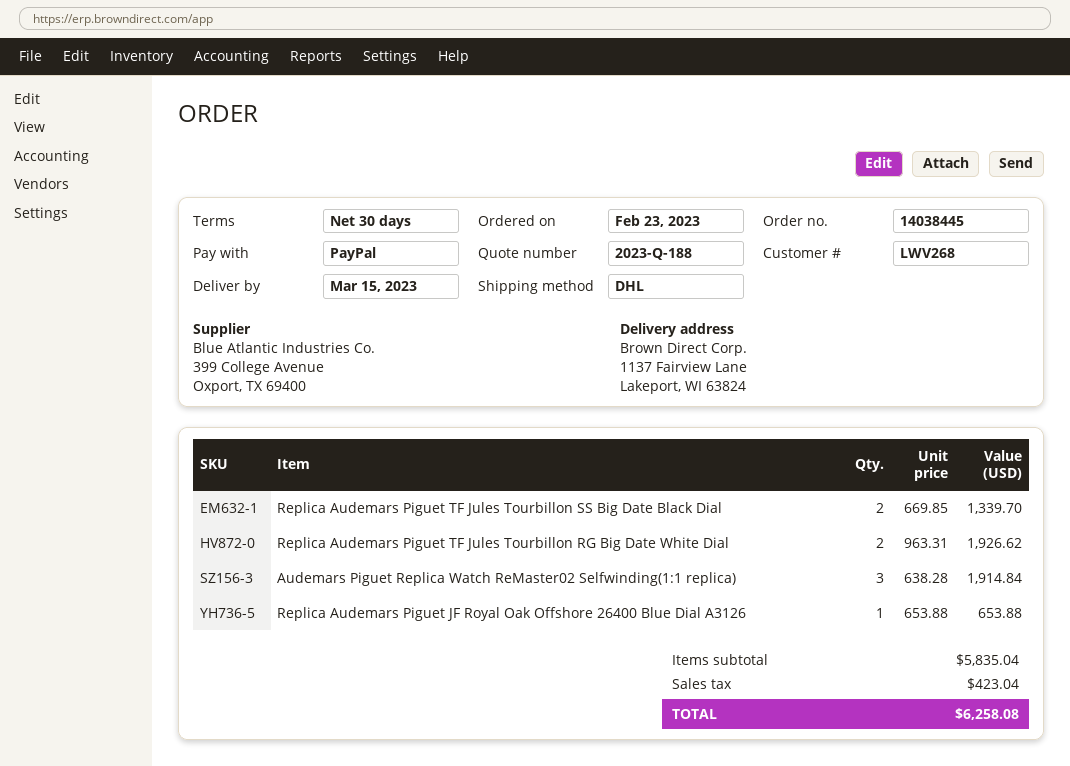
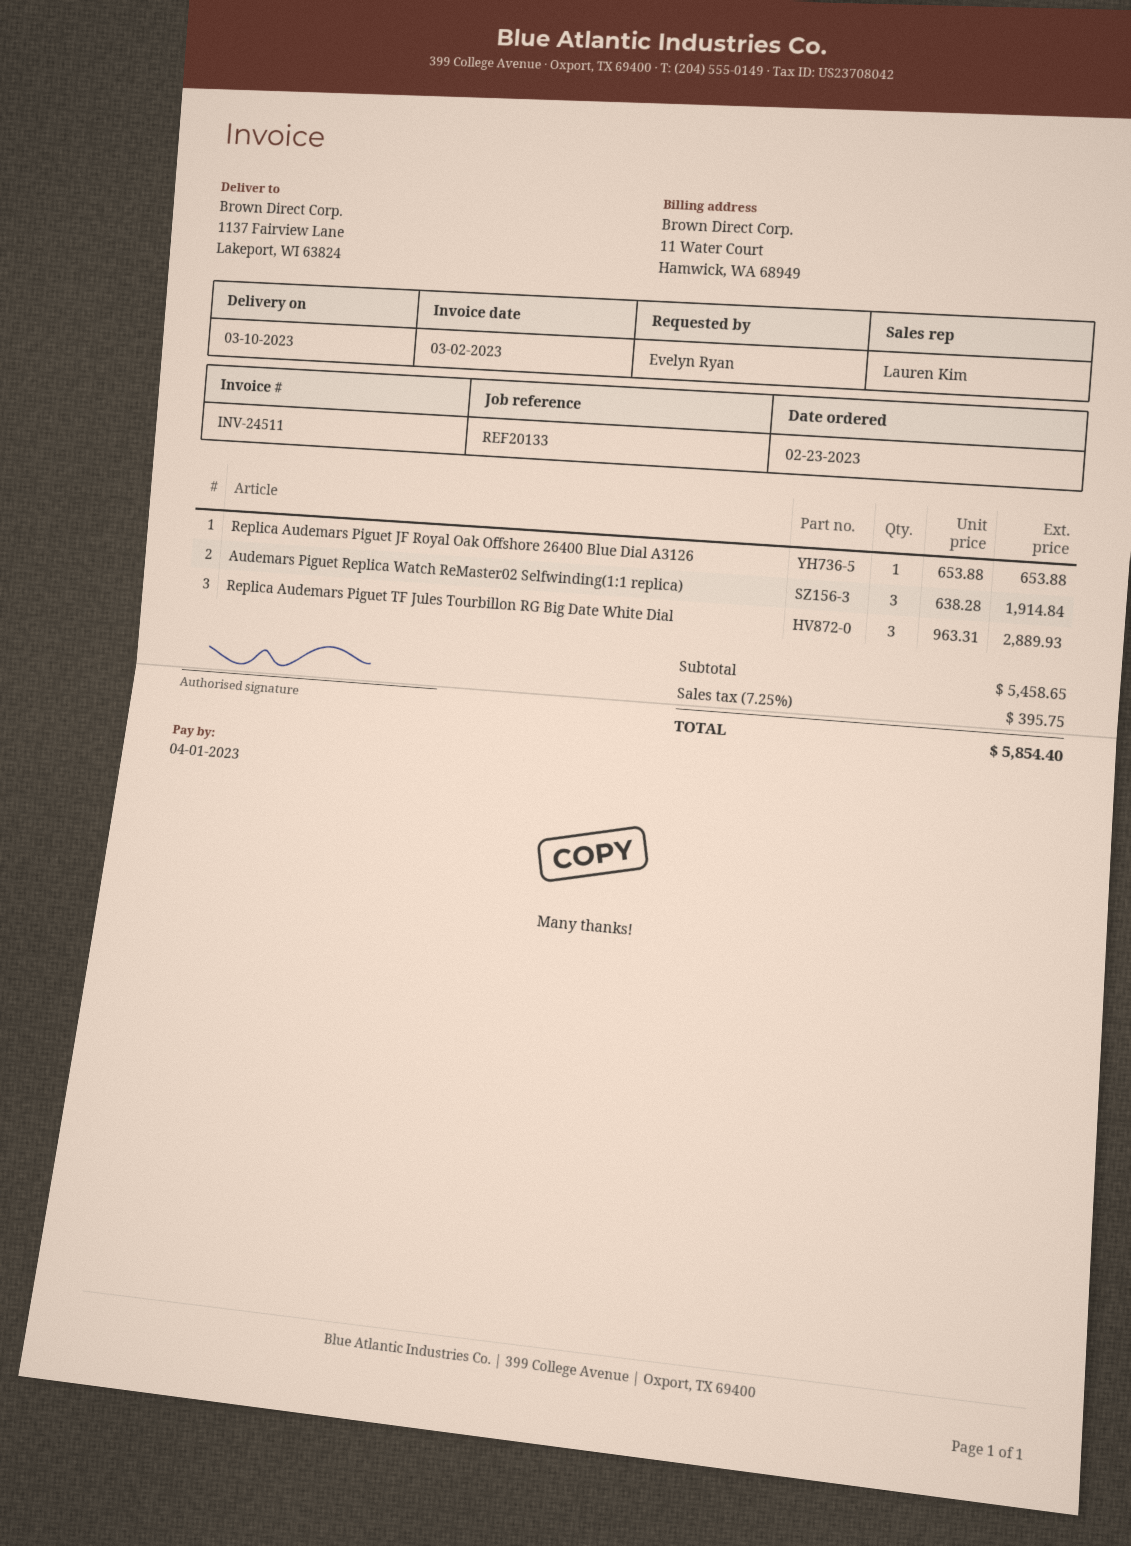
delivery date: 2023-03-15 -> 2023-03-10
Replica Audemars Piguet TF Jules Tourbillon SS Big Date Black Dial: 2 x 669.85 = 1339.70 -> none
Replica Audemars Piguet TF Jules Tourbillon RG Big Date White Dial: 2 x 963.31 = 1926.62 -> 3 x 963.31 = 2889.93
subtotal: 5835.04 -> 5458.65
tax: 423.04 -> 395.75
total: 6258.08 -> 5854.40

